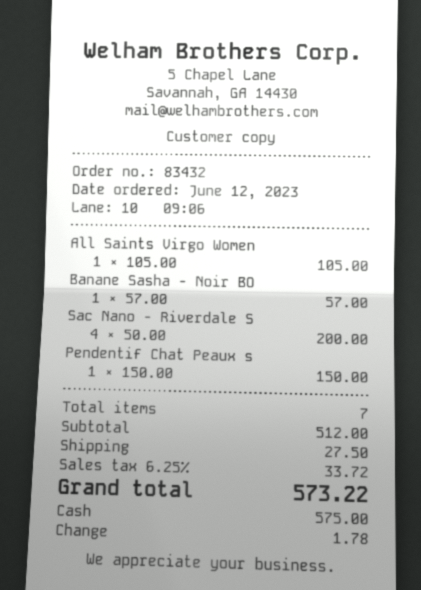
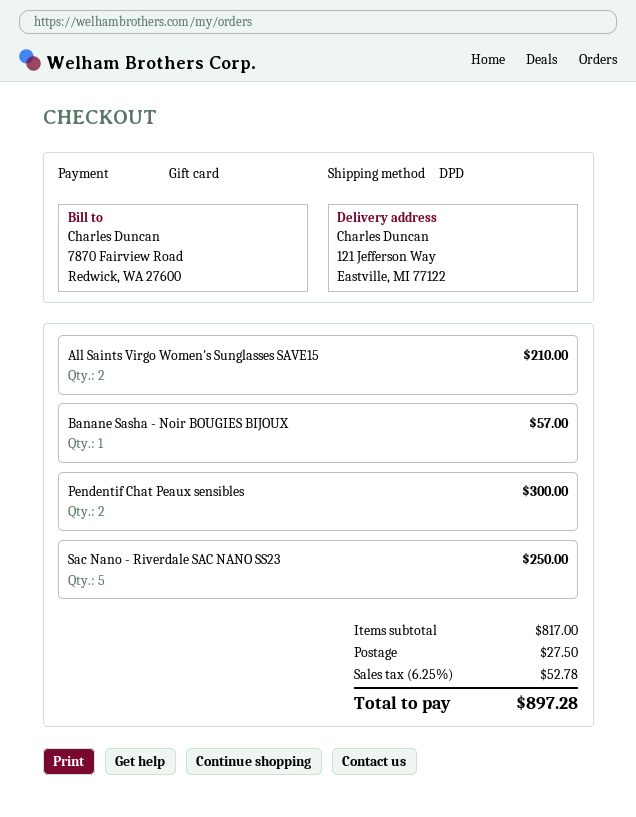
payment method: cash -> gift card
All Saints Virgo Women: 1 for 105.00 -> 2 for 210.00
Sac Nano - Riverdale S: 4 for 200.00 -> 5 for 250.00
Pendentif Chat Peaux s: 1 for 150.00 -> 2 for 300.00
subtotal: 512.00 -> 817.00
tax: 6.25% = 33.72 -> 6.25% = 52.78
total: 573.22 -> 897.28

